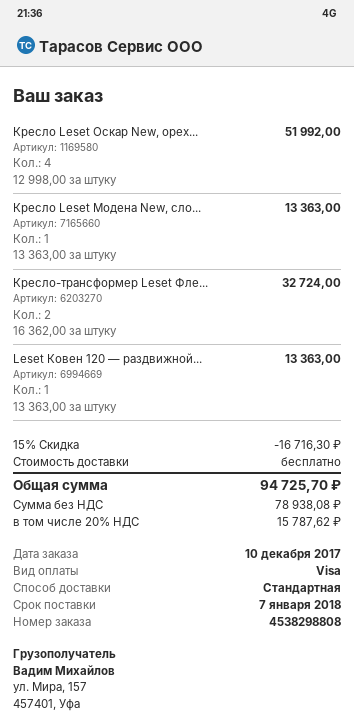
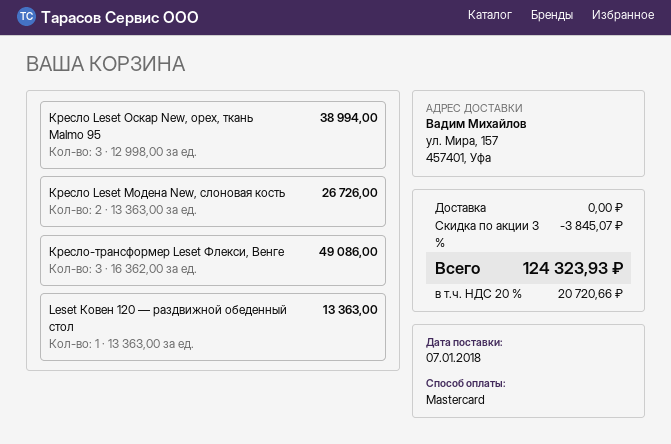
payment method: Visa -> Mastercard
Кресло Leset Оскар New, орех...: 4 x 12998.00 = 51992.00 -> 3 x 12998.00 = 38994.00
Кресло Leset Модена New, сло...: 1 x 13363.00 = 13363.00 -> 2 x 13363.00 = 26726.00
Кресло-трансформер Leset Фле...: 2 x 16362.00 = 32724.00 -> 3 x 16362.00 = 49086.00
discount: 15% = 16716.30 -> 3% = 3845.07
tax: 20% = 15787.62 -> 20% = 20720.66
total: 94725.70 -> 124323.93

